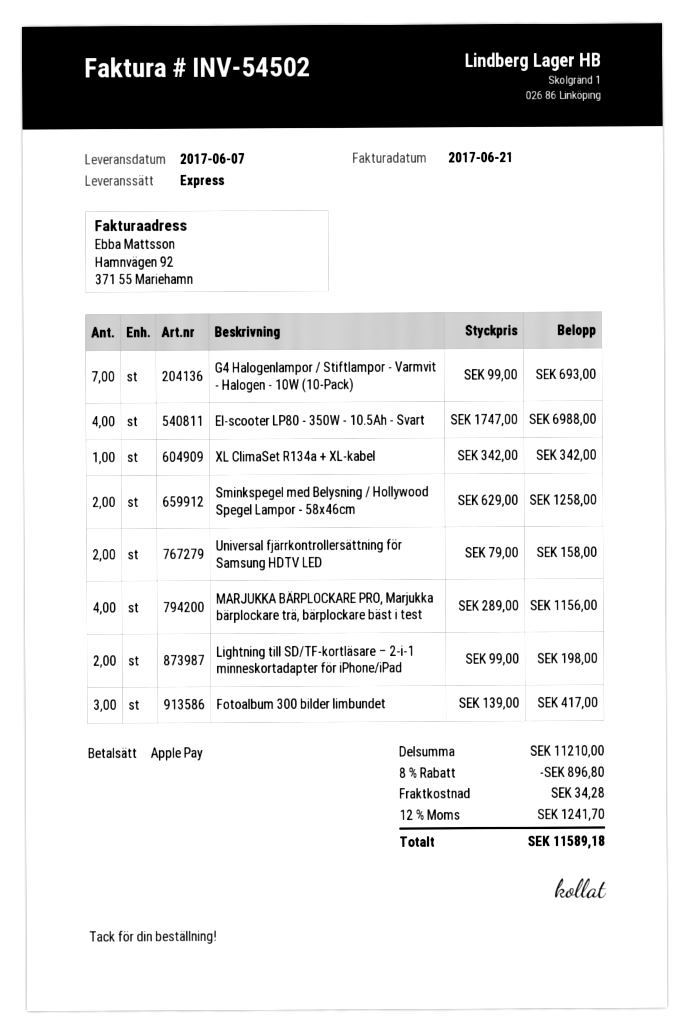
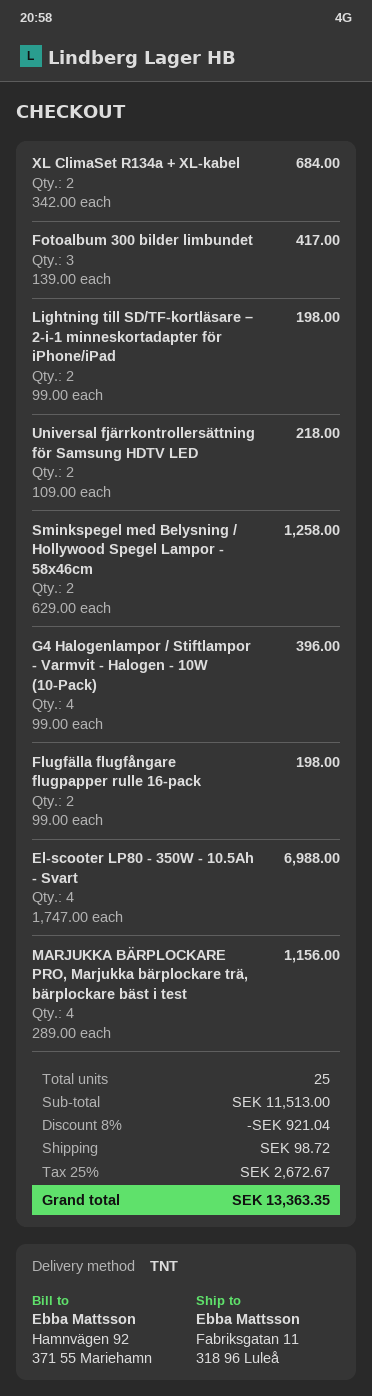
shipping method: express -> TNT
G4 Halogenlampor / Stiftlampor - Varmvit - Halogen - 10W (10-Pack): 7 x 99.00 = 693.00 -> 4 x 99.00 = 396.00
XL ClimaSet R134a + XL-kabel: 1 x 342.00 = 342.00 -> 2 x 342.00 = 684.00
Universal fjärrkontrollersättning för Samsung HDTV LED: 2 x 79.00 = 158.00 -> 2 x 109.00 = 218.00
Flugfälla flugfångare flugpapper rulle 16-pack: none -> 2 x 99.00 = 198.00
subtotal: 11210.00 -> 11513.00
discount: 8% = 896.80 -> 8% = 921.04
shipping: 34.28 -> 98.72
tax: 12% = 1241.70 -> 25% = 2672.67
total: 11589.18 -> 13363.35

